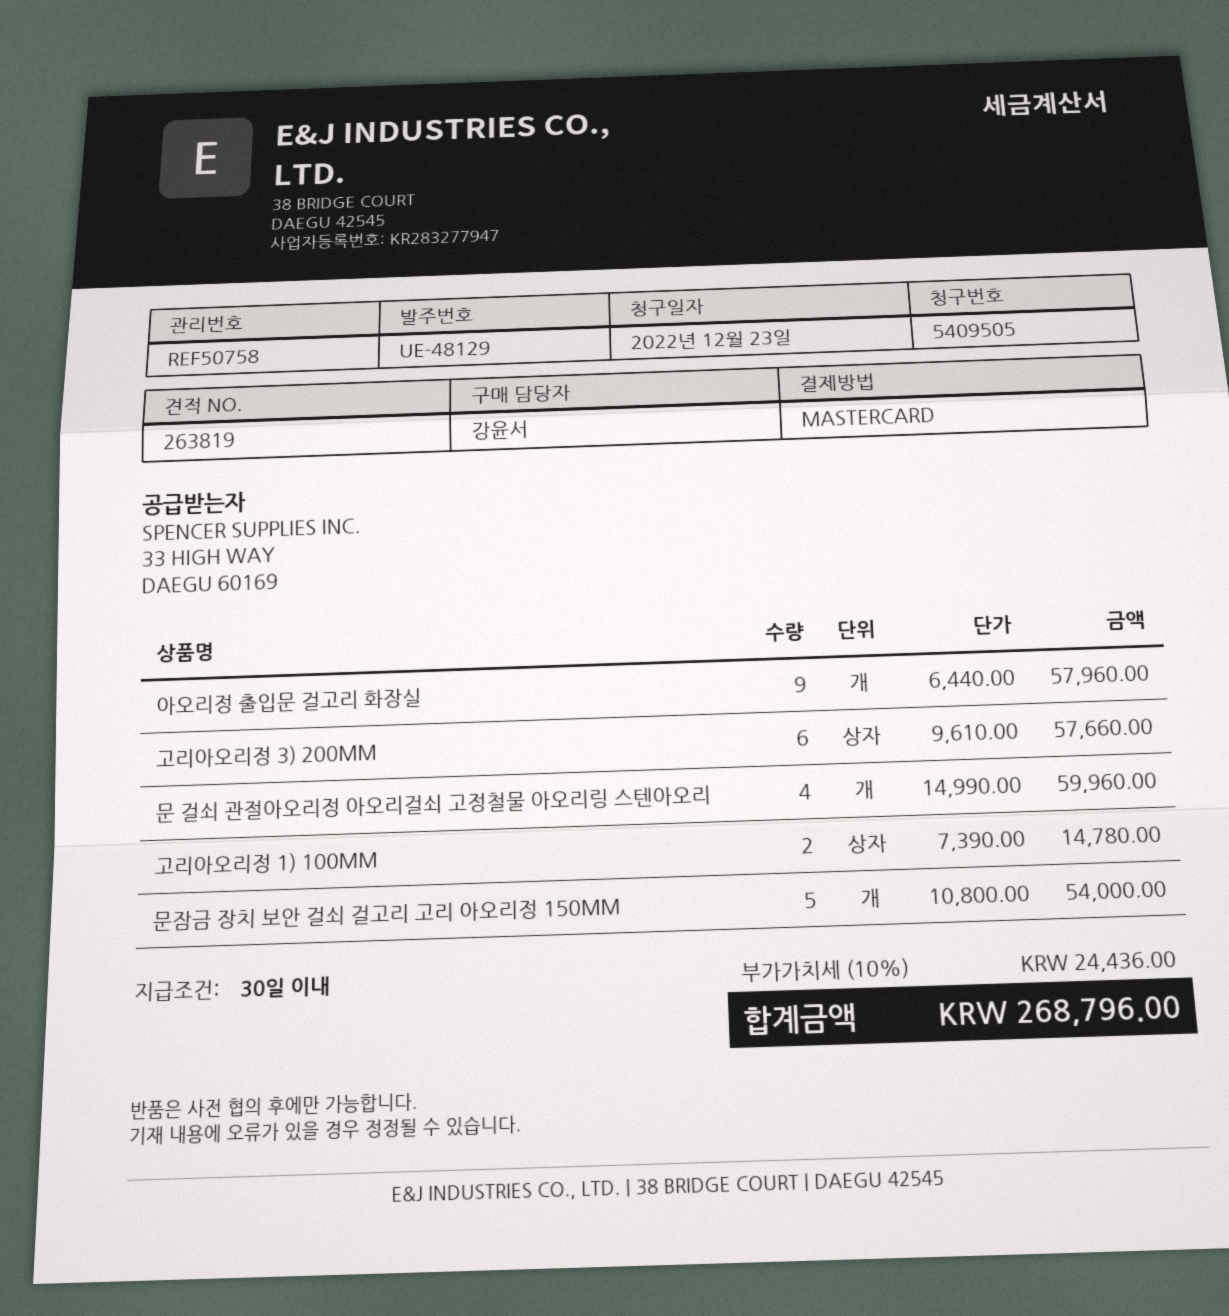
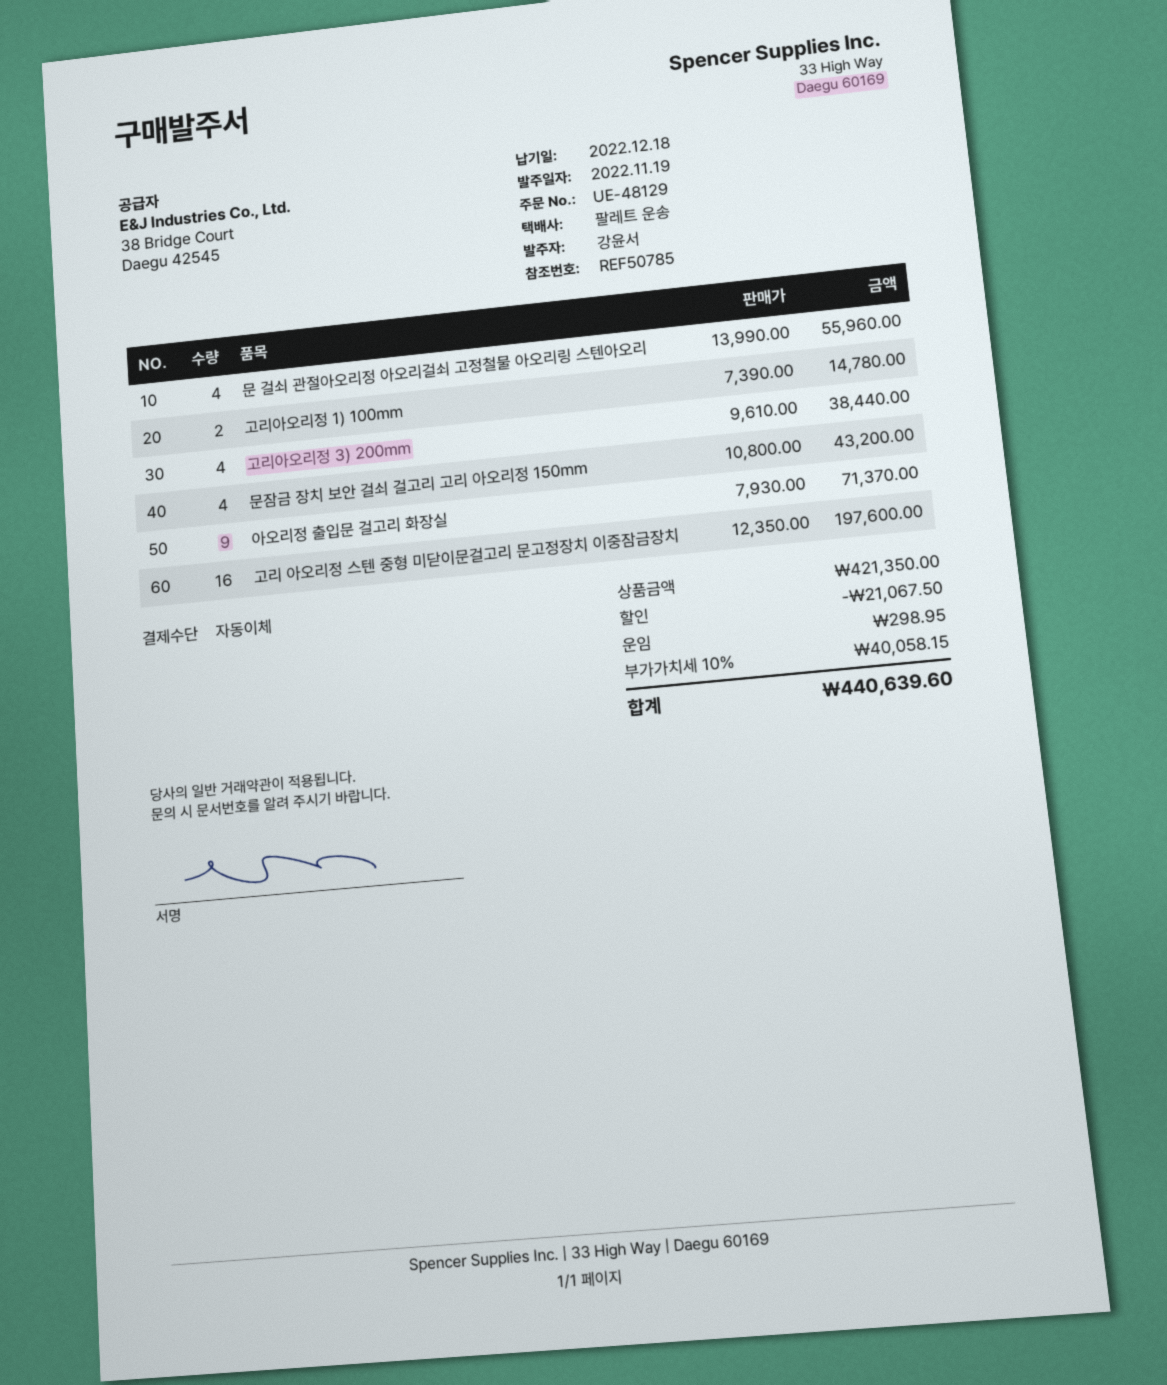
reference: REF50758 -> REF50785
payment method: Mastercard -> direct debit
아오리정 출입문 걸고리 화장실: 9 x 6440.00 = 57960.00 -> 9 x 7930.00 = 71370.00
고리아오리정 3) 200MM: 6 x 9610.00 = 57660.00 -> 4 x 9610.00 = 38440.00
문 걸쇠 관절아오리정 아오리걸쇠 고정철물 아오리링 스텐아오리: 4 x 14990.00 = 59960.00 -> 4 x 13990.00 = 55960.00
문잠금 장치 보안 걸쇠 걸고리 고리 아오리정 150MM: 5 x 10800.00 = 54000.00 -> 4 x 10800.00 = 43200.00
고리 아오리정 스텐 중형 미닫이문걸고리 문고정장치 이중잠금장치: none -> 16 x 12350.00 = 197600.00
discount: none -> 21067.50
shipping: none -> 298.95
tax: 10% = 24436.00 -> 10% = 40058.15
total: 268796.00 -> 440639.60

